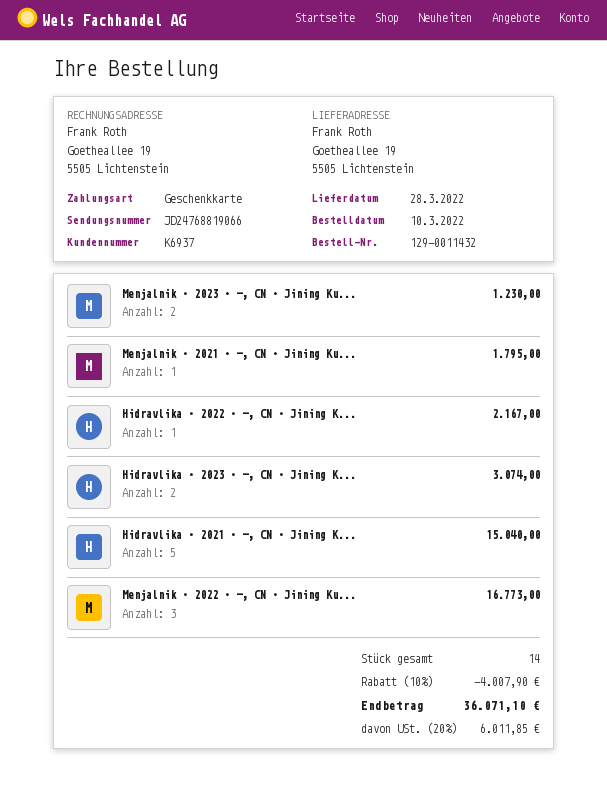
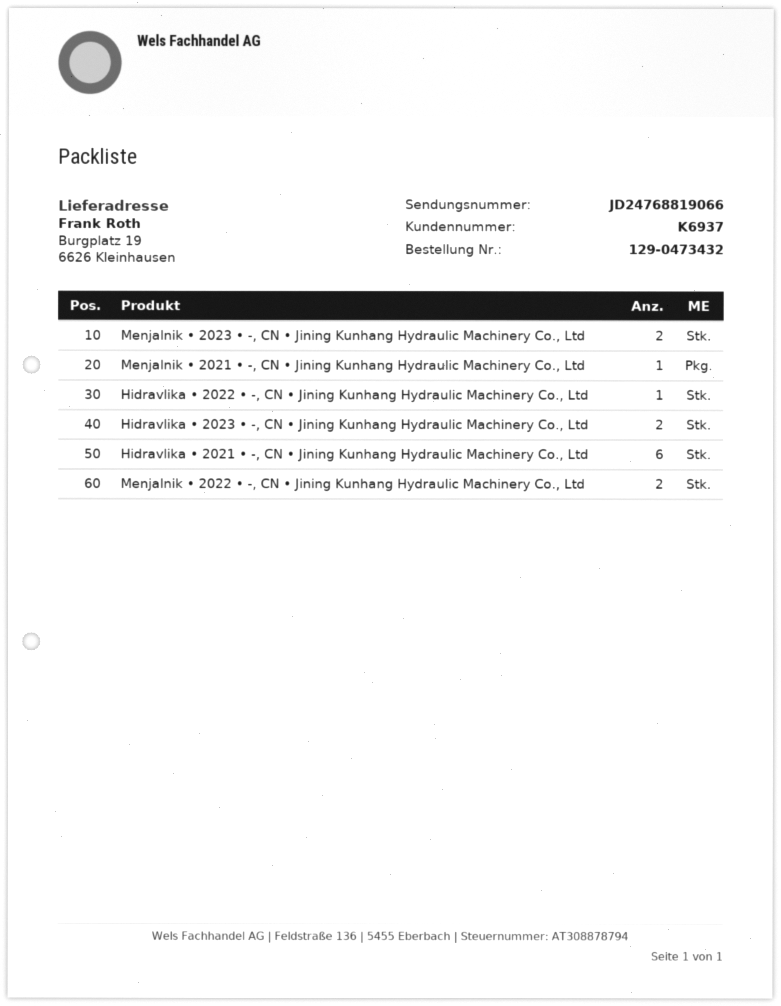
order number: 129-0011432 -> 129-0473432
ship to: Goetheallee 19, 5505 Lichtenstein -> Burgplatz 19, 6626 Kleinhausen
Hidravlika • 2021 • -, CN • Jining K...: 5 -> 6
Menjalnik • 2022 • -, CN • Jining Ku...: 3 -> 2

